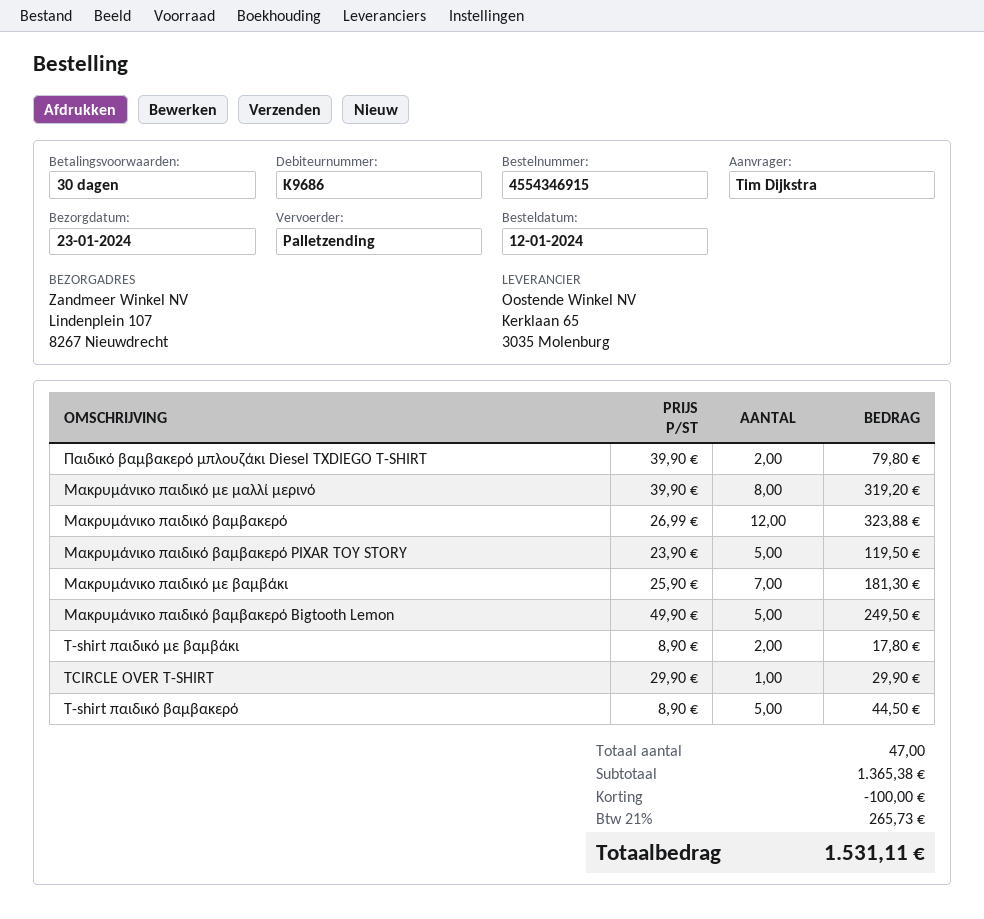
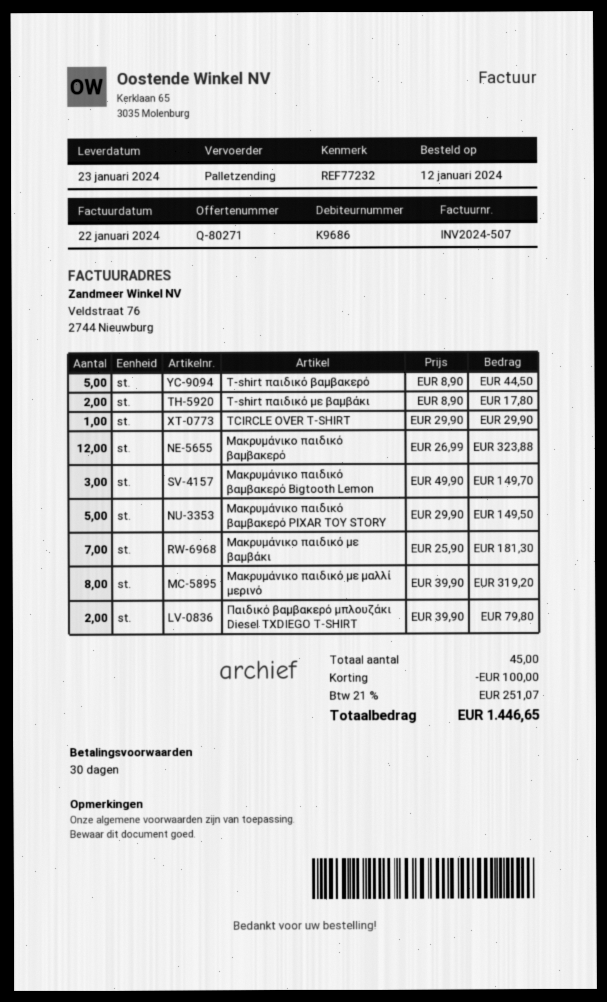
Μακρυμάνικο παιδικό βαμβακερό PIXAR TOY STORY: 5 x 23.90 = 119.50 -> 5 x 29.90 = 149.50
Μακρυμάνικο παιδικό βαμβακερό Bigtooth Lemon: 5 x 49.90 = 249.50 -> 3 x 49.90 = 149.70
total quantity: 47 -> 45
tax: 21% = 265.73 -> 21% = 251.07
total: 1531.11 -> 1446.65

